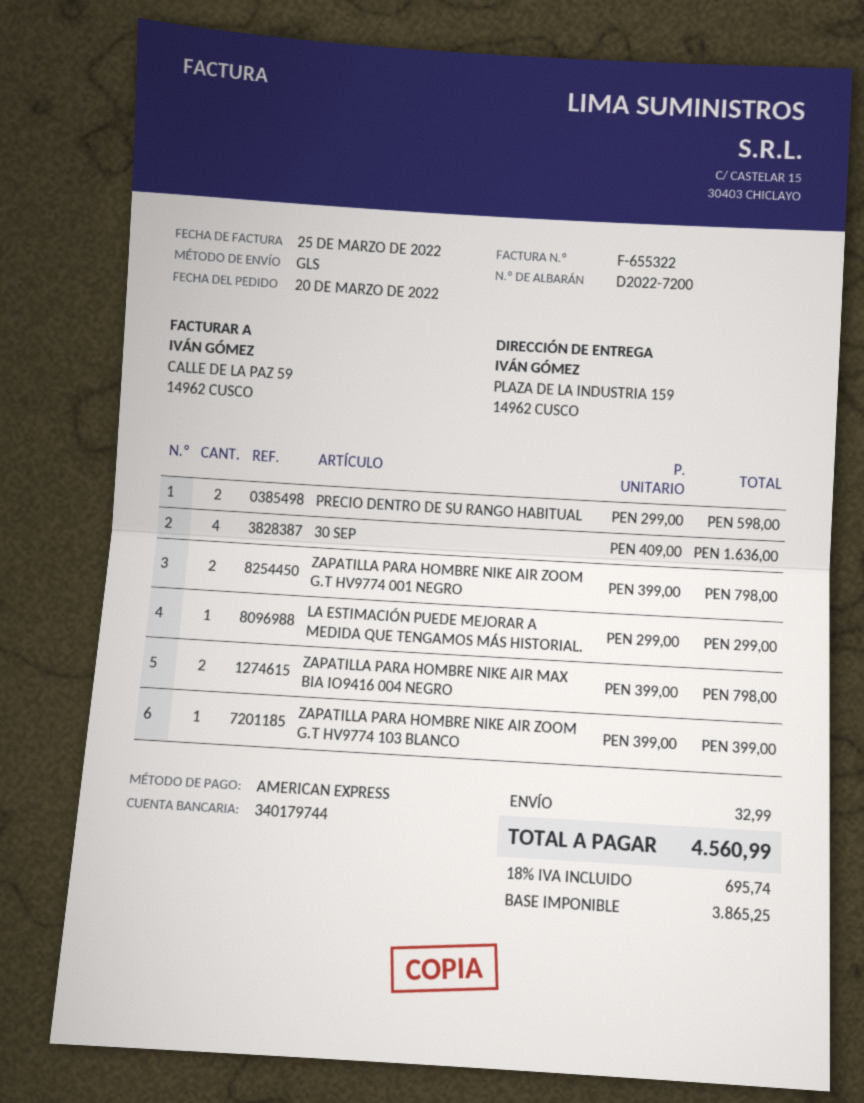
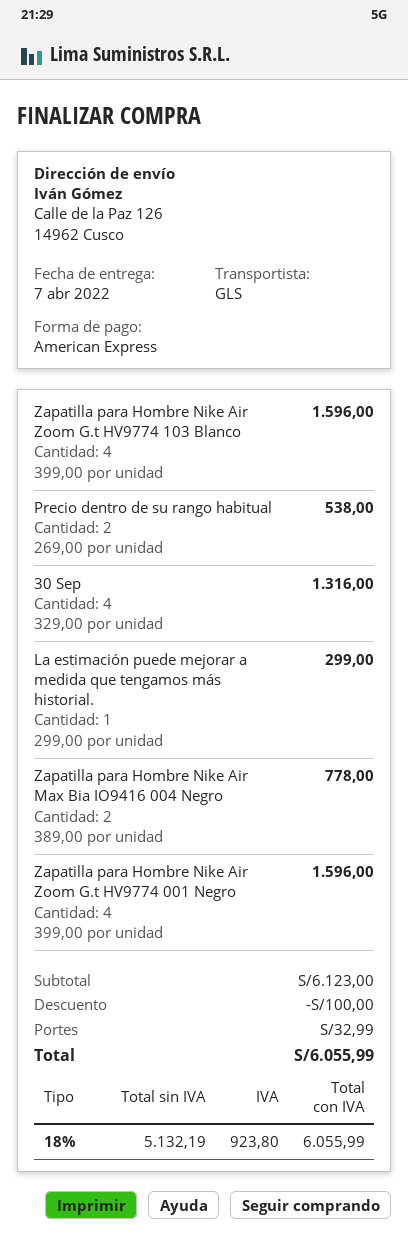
ship to: PLAZA DE LA INDUSTRIA 159, 14962 CUSCO -> Calle de la Paz 126, 14962 Cusco
PRECIO DENTRO DE SU RANGO HABITUAL: 2 x 299.00 = 598.00 -> 2 x 269.00 = 538.00
30 SEP: 4 x 409.00 = 1636.00 -> 4 x 329.00 = 1316.00
ZAPATILLA PARA HOMBRE NIKE AIR ZOOM G.T HV9774 001 NEGRO: 2 x 399.00 = 798.00 -> 4 x 399.00 = 1596.00
ZAPATILLA PARA HOMBRE NIKE AIR MAX BIA IO9416 004 NEGRO: 2 x 399.00 = 798.00 -> 2 x 389.00 = 778.00
ZAPATILLA PARA HOMBRE NIKE AIR ZOOM G.T HV9774 103 BLANCO: 1 x 399.00 = 399.00 -> 4 x 399.00 = 1596.00
discount: none -> 100.00
net: 3865.25 -> 5132.19
tax: 18% = 695.74 -> 18% = 923.80
total: 4560.99 -> 6055.99

